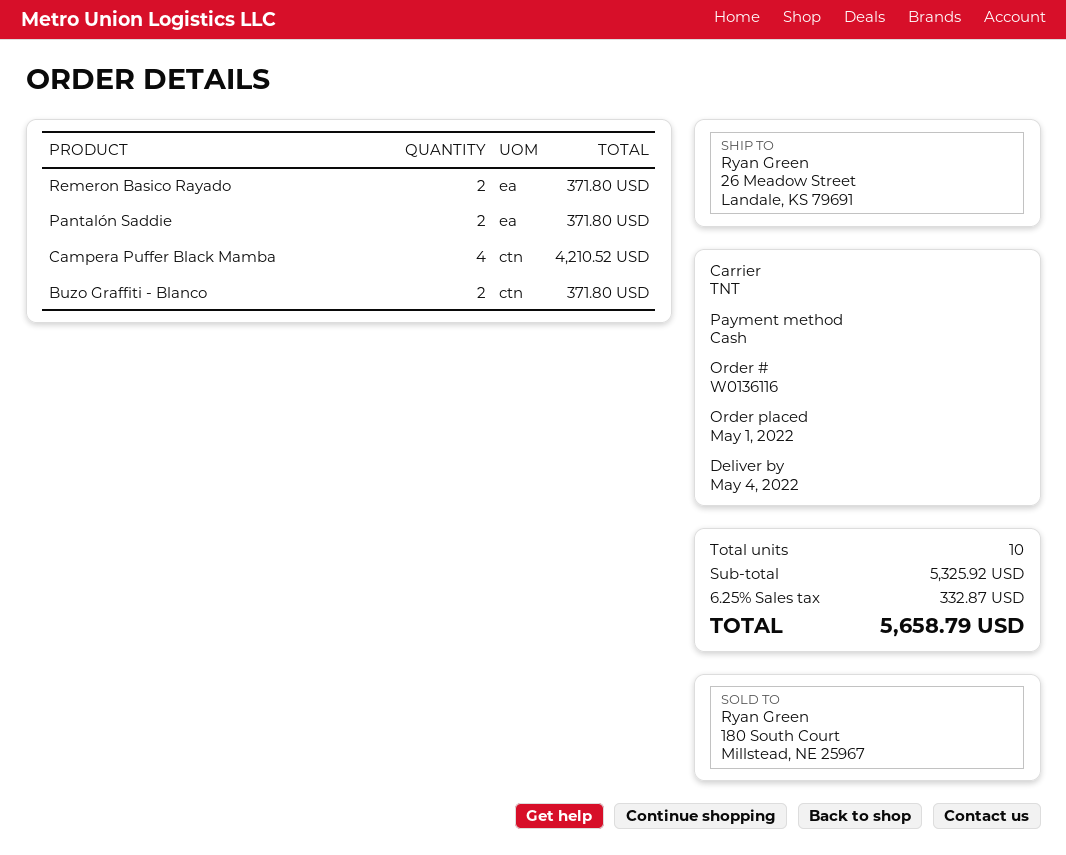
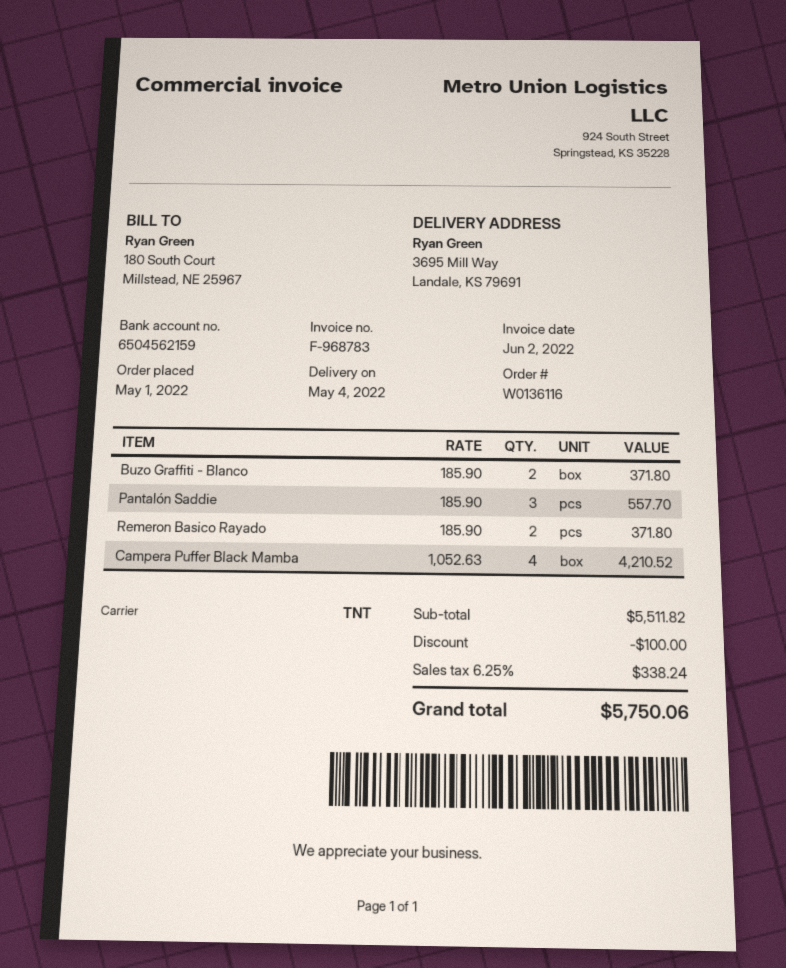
ship to: 26 Meadow Street, Landale, KS 79691 -> 3695 Mill Way, Landale, KS 79691
Pantalón Saddie: 2 for 371.80 -> 3 for 557.70
subtotal: 5325.92 -> 5511.82
discount: none -> 100.00
tax: 6.25% = 332.87 -> 6.25% = 338.24
total: 5658.79 -> 5750.06

